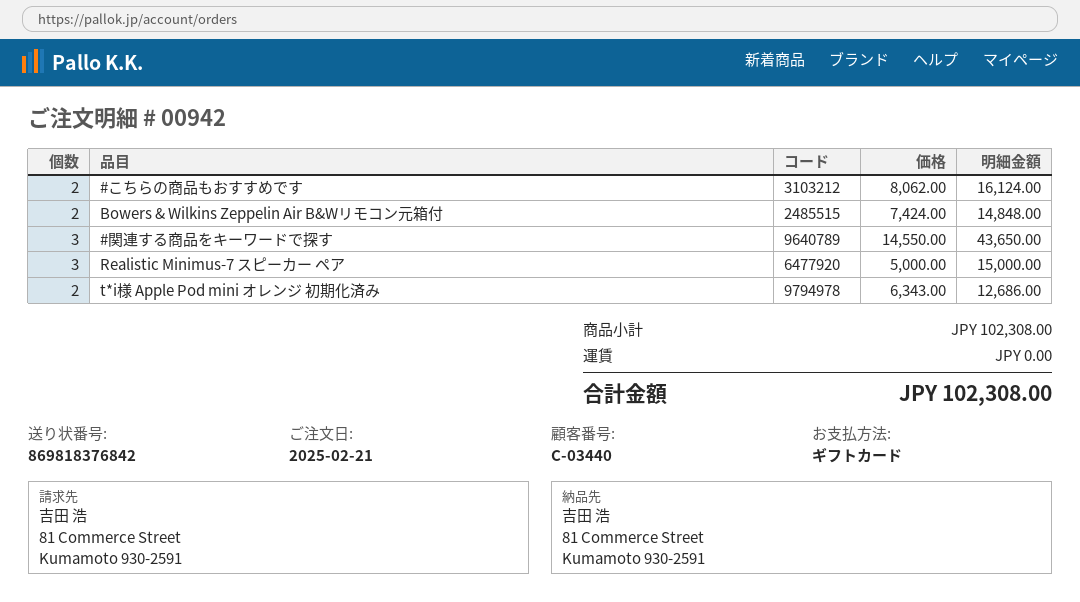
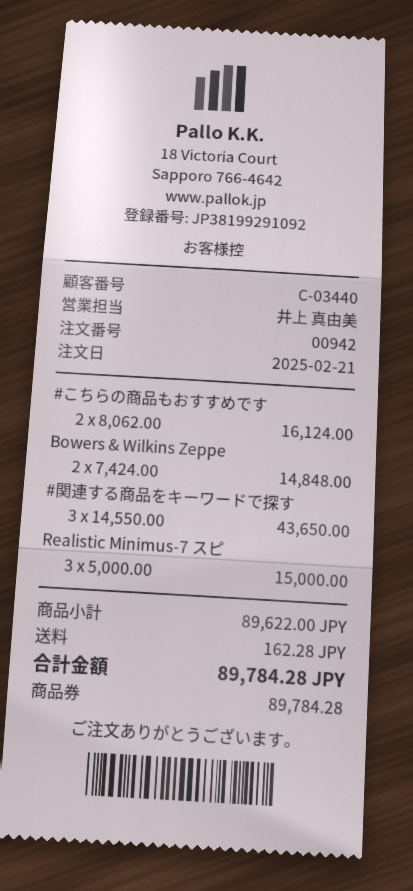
t*i様 Apple Pod mini オレンジ 初期化済み: 2 x 6343.00 = 12686.00 -> none
subtotal: 102308.00 -> 89622.00
shipping: 0.00 -> 162.28
total: 102308.00 -> 89784.28

